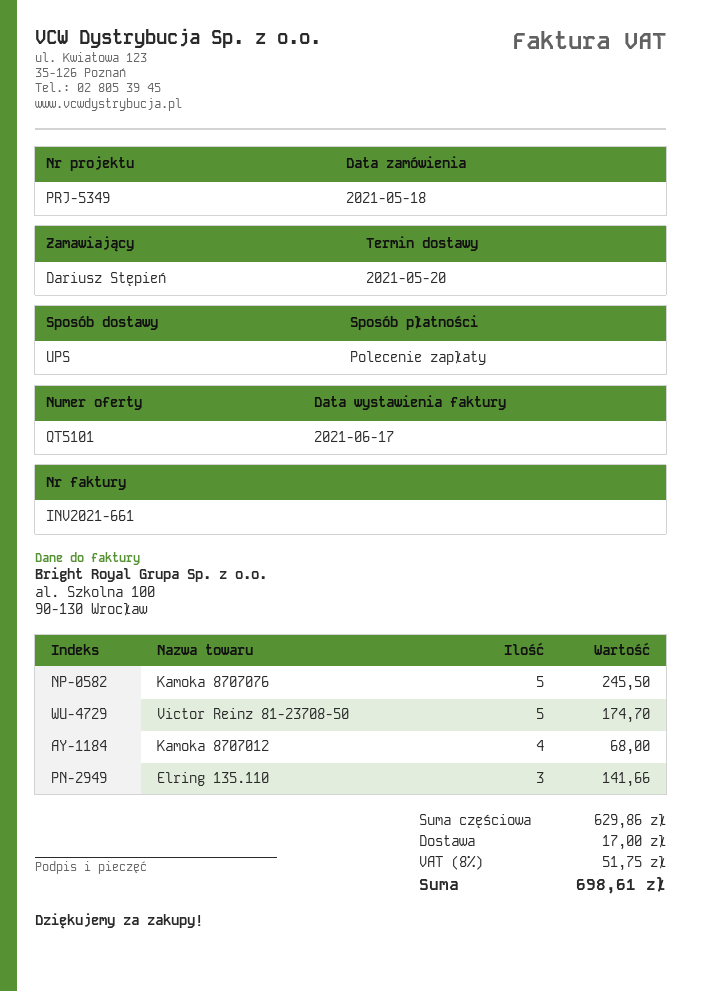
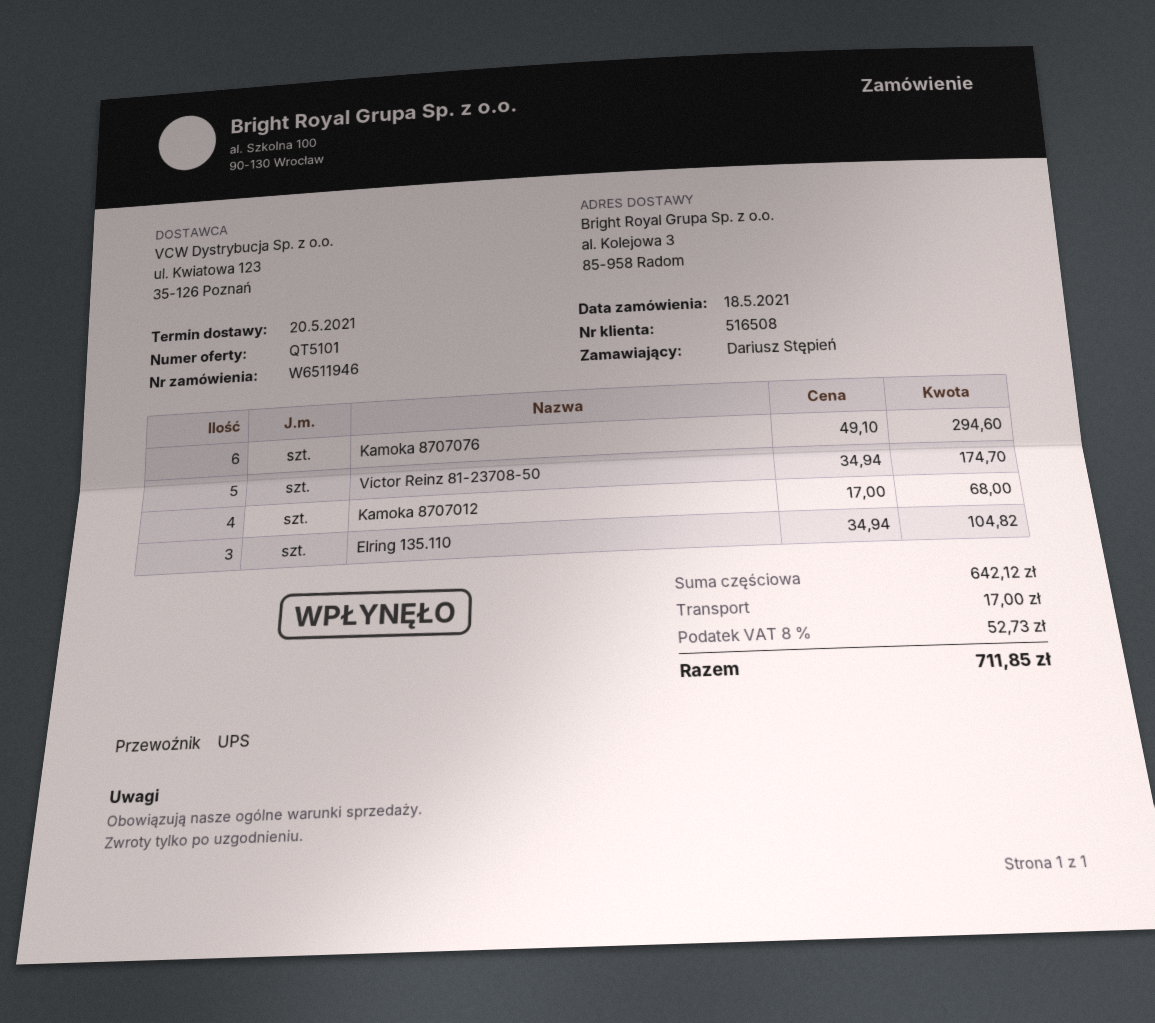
Kamoka 8707076: 5 for 245.50 -> 6 for 294.60
Elring 135.110: 3 for 141.66 -> 3 for 104.82
subtotal: 629.86 -> 642.12
tax: 8% = 51.75 -> 8% = 52.73
total: 698.61 -> 711.85

